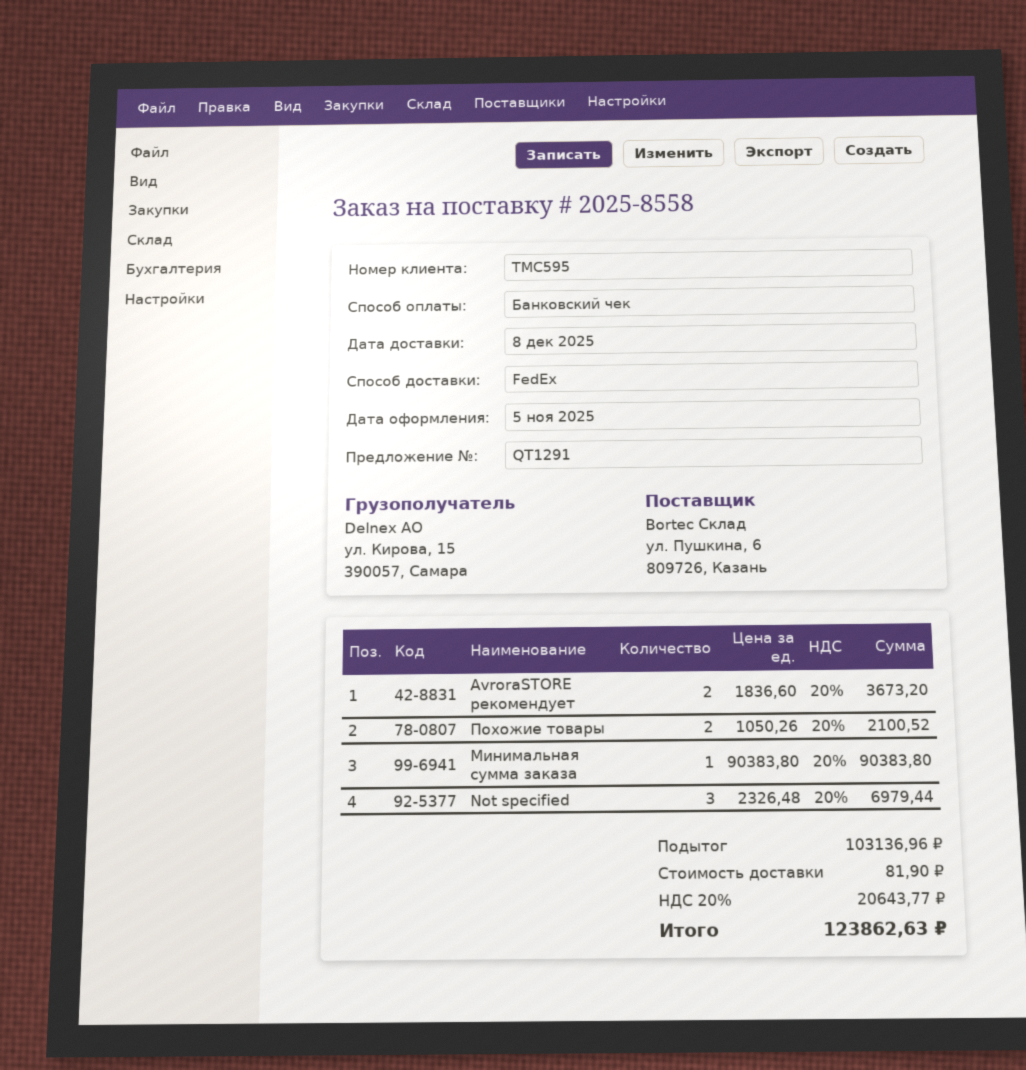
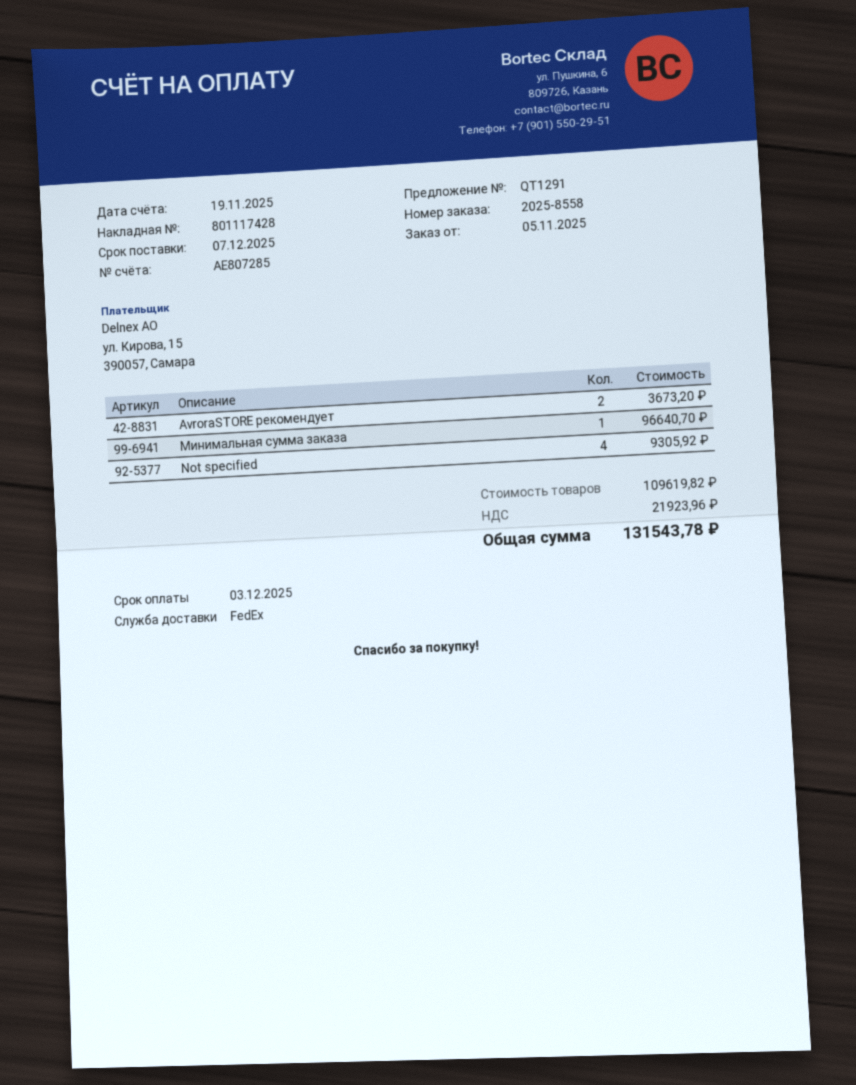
delivery date: 2025-12-08 -> 2025-12-07
Похожие товары: 2 for 2100.52 -> none
Минимальная сумма заказа: 1 for 90383.80 -> 1 for 96640.70
Not specified: 3 for 6979.44 -> 4 for 9305.92
subtotal: 103136.96 -> 109619.82
shipping: 81.90 -> none
tax: 20643.77 -> 21923.96
total: 123862.63 -> 131543.78

